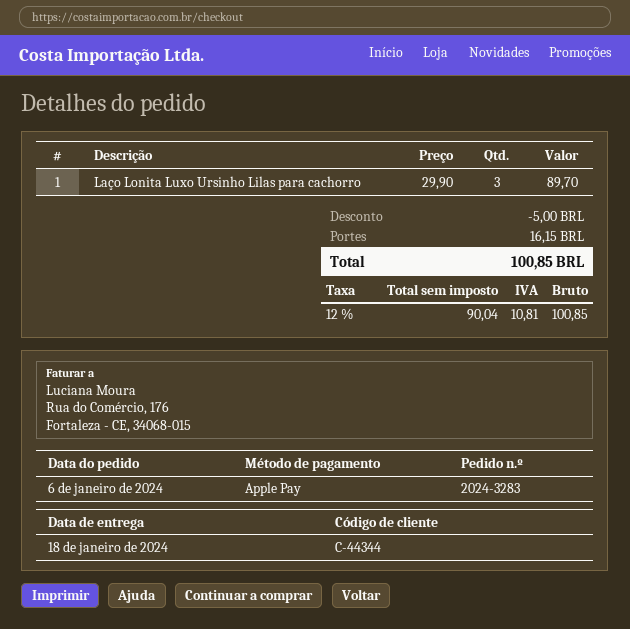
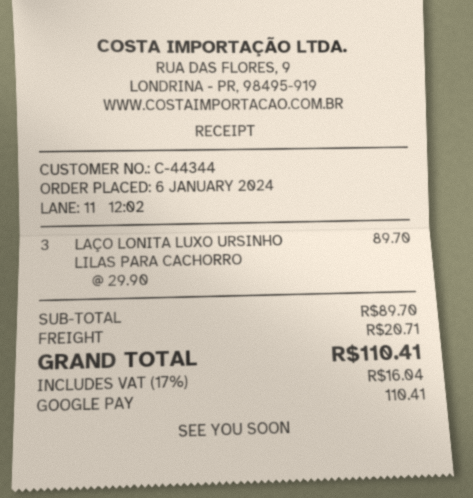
payment method: Apple Pay -> Google Pay
discount: 5.00 -> none
shipping: 16.15 -> 20.71
tax: 12% = 10.81 -> 17% = 16.04
total: 100.85 -> 110.41

